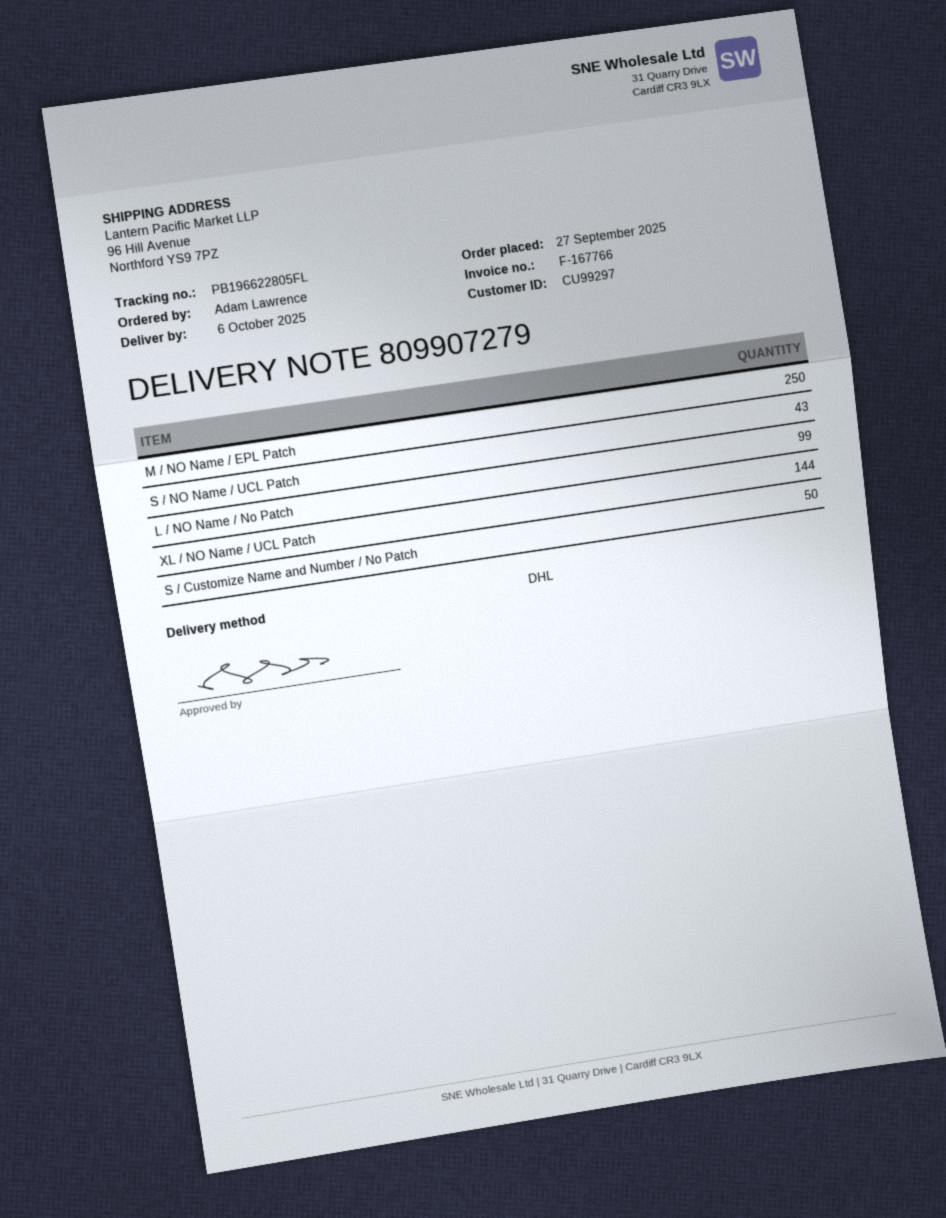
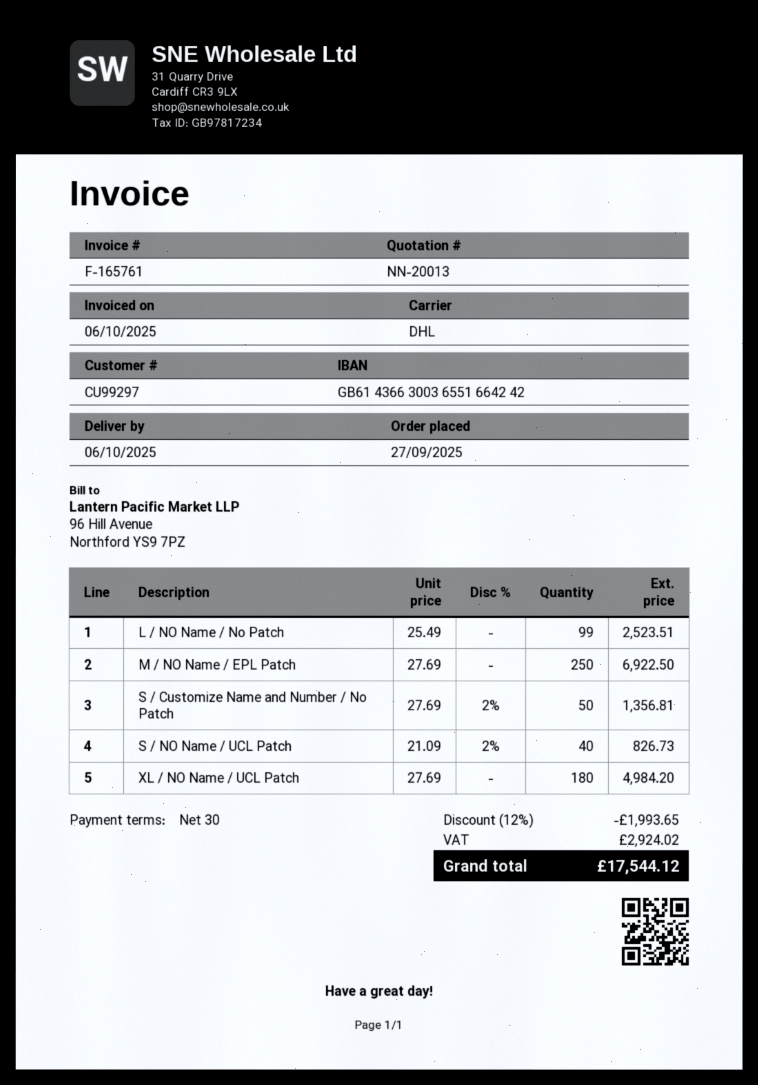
invoice number: F-167766 -> F-165761
S / NO Name / UCL Patch: 43 -> 40
XL / NO Name / UCL Patch: 144 -> 180

